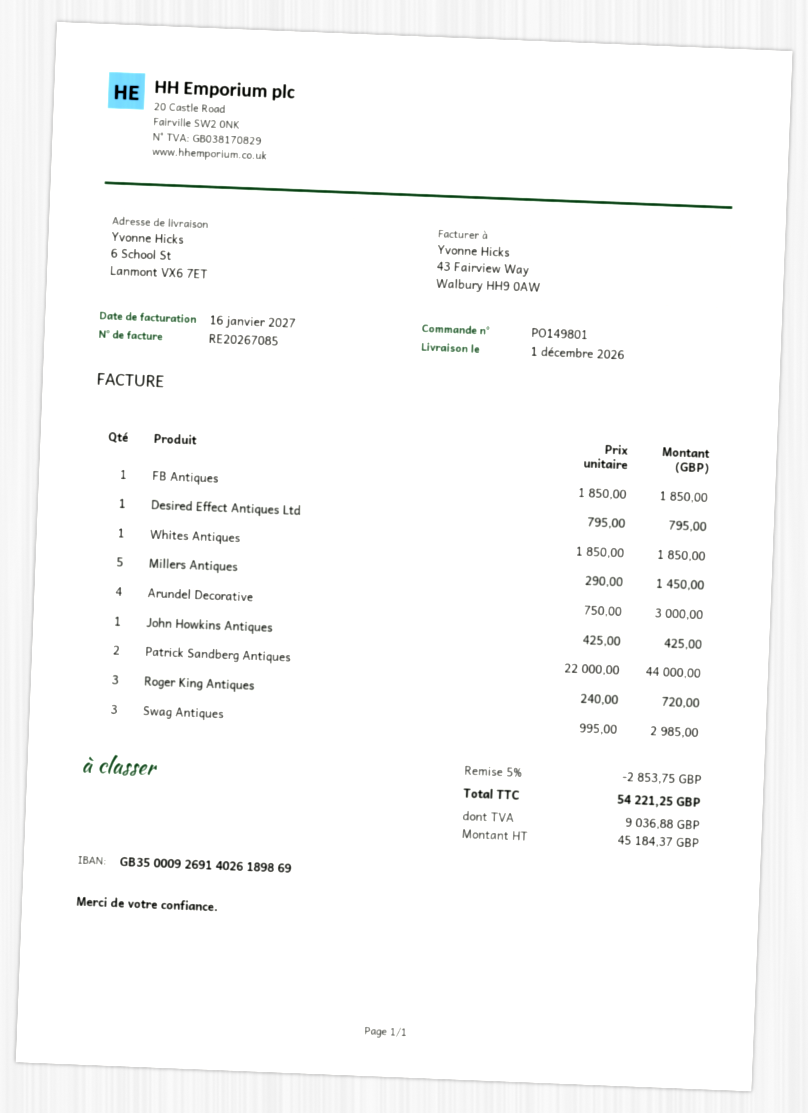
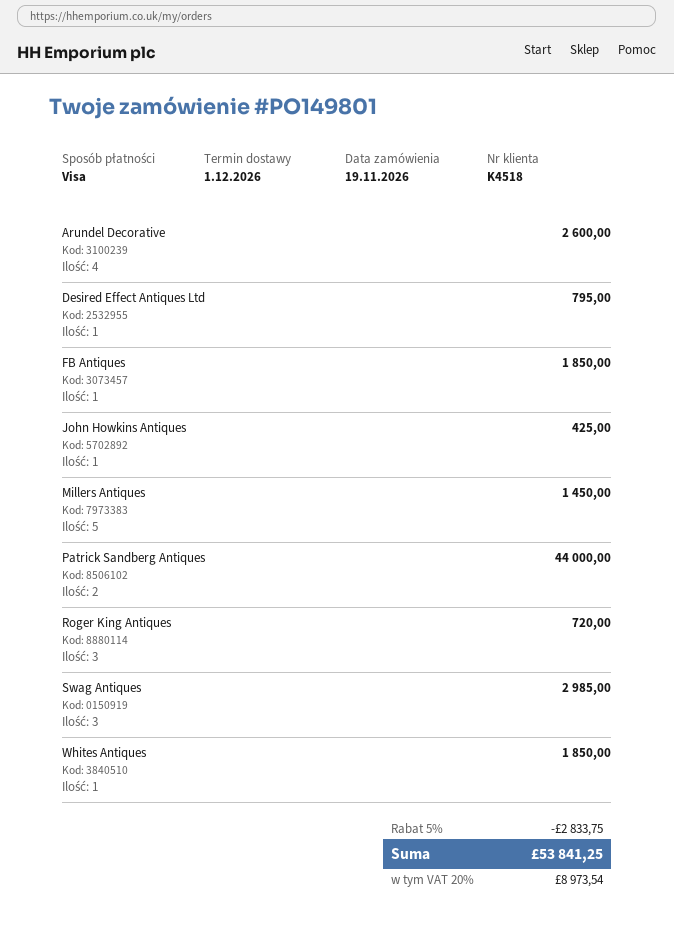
Arundel Decorative: 4 for 3000.00 -> 4 for 2600.00
discount: 5% = 2853.75 -> 5% = 2833.75
tax: 9036.88 -> 8973.54
total: 54221.25 -> 53841.25

